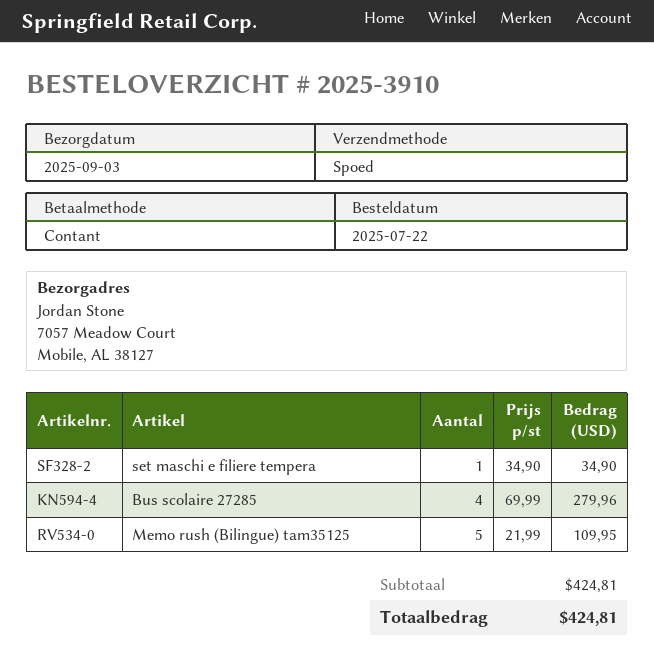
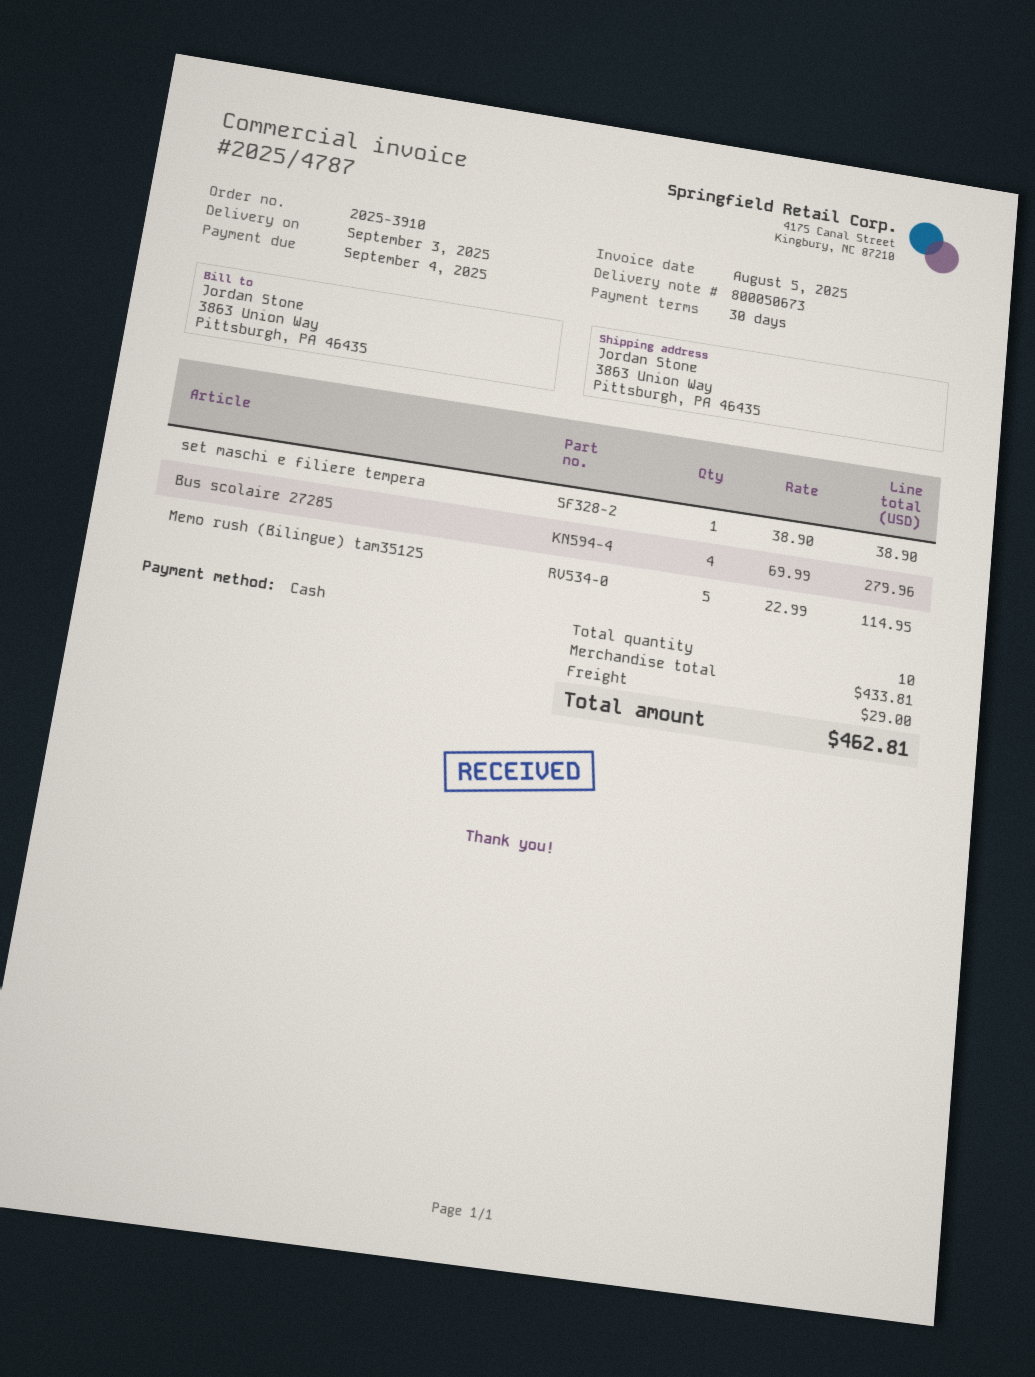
ship to: 7057 Meadow Court, Mobile, AL 38127 -> 3863 Union Way, Pittsburgh, PA 46435
set maschi e filiere tempera: 1 x 34.90 = 34.90 -> 1 x 38.90 = 38.90
Memo rush (Bilingue) tam35125: 5 x 21.99 = 109.95 -> 5 x 22.99 = 114.95
subtotal: 424.81 -> 433.81
shipping: none -> 29.00
total: 424.81 -> 462.81

